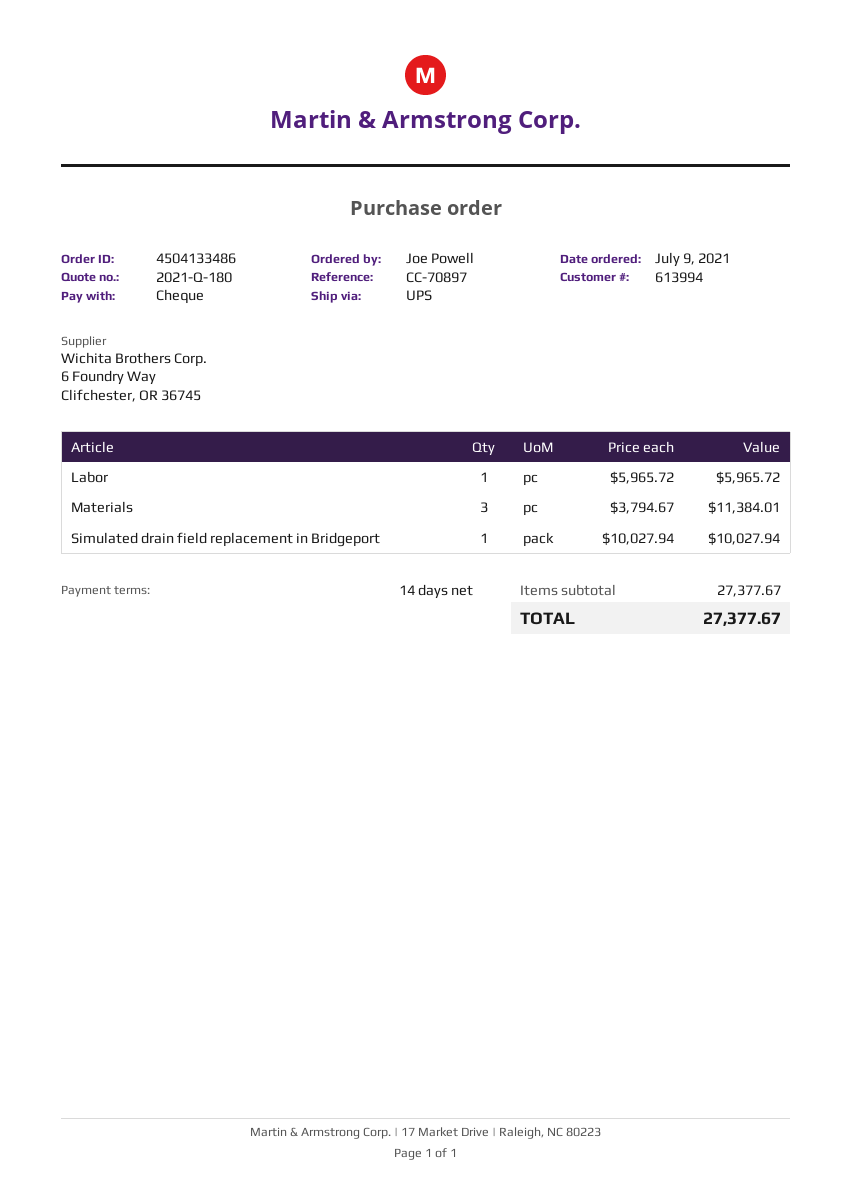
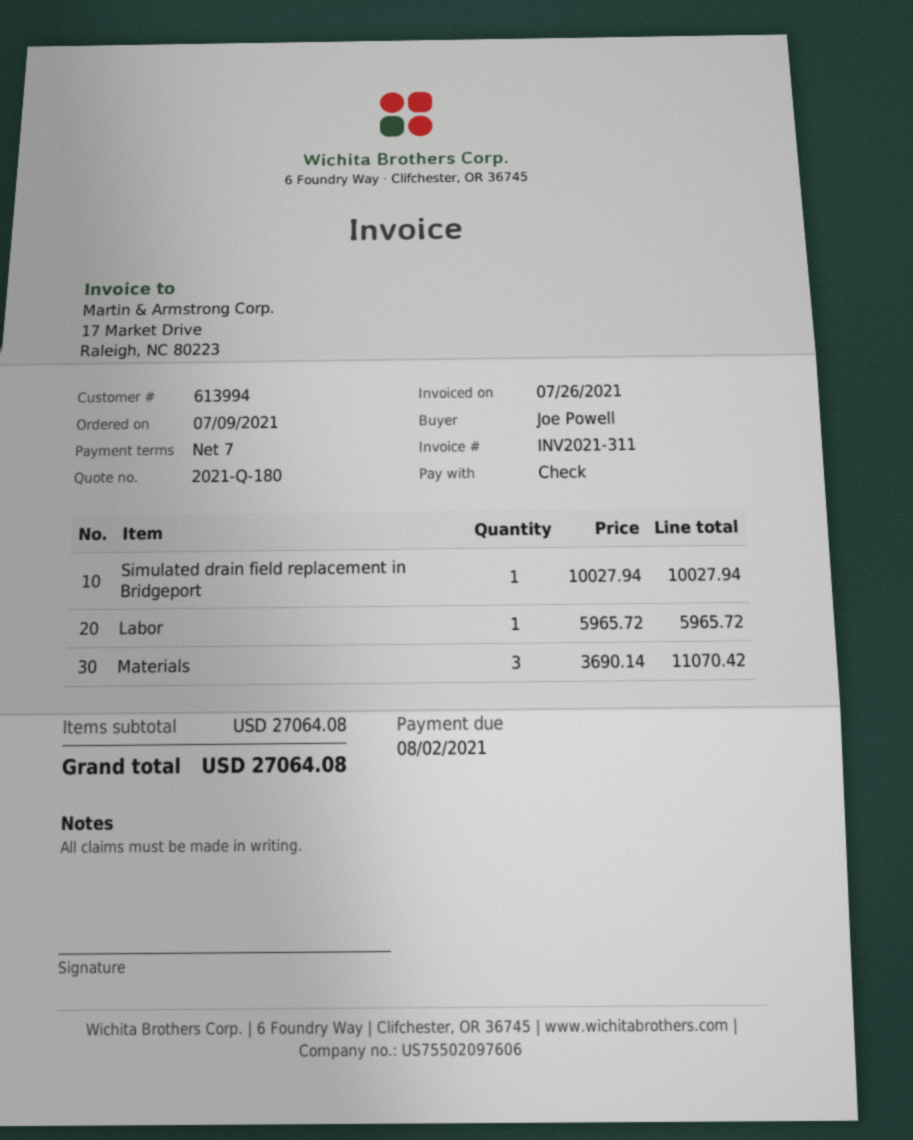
payment terms: 14 days -> 7 days
Materials: 3 x 3794.67 = 11384.01 -> 3 x 3690.14 = 11070.42
subtotal: 27377.67 -> 27064.08
total: 27377.67 -> 27064.08

